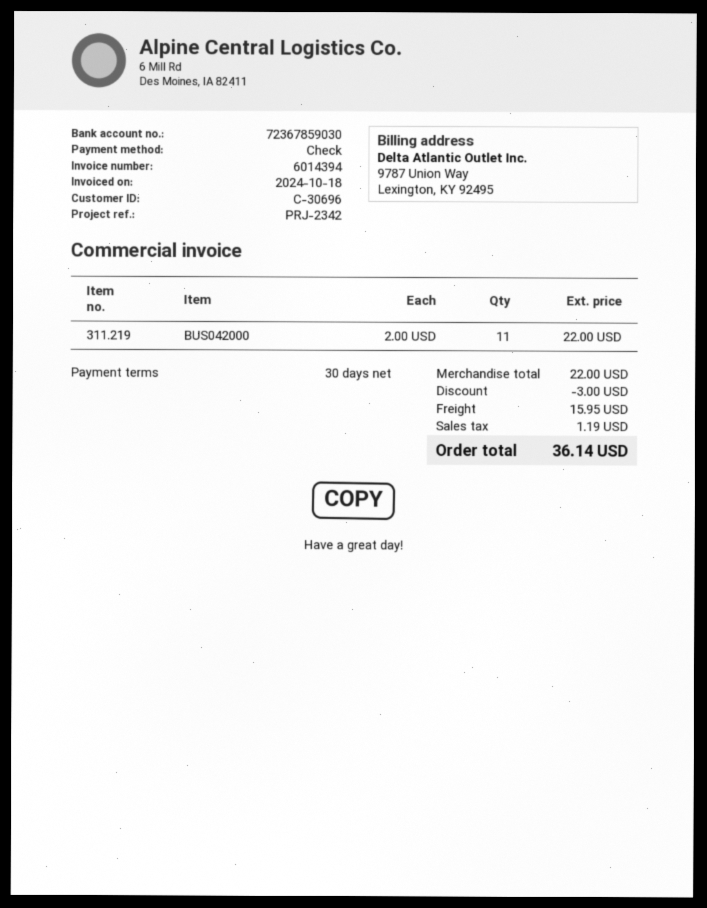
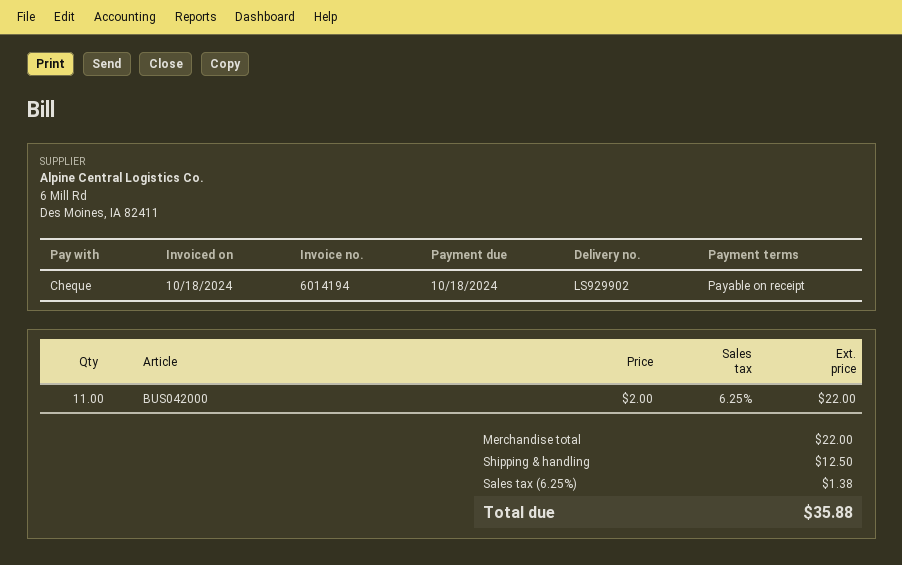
invoice number: 6014394 -> 6014194
payment terms: 30 days -> on receipt
discount: 3.00 -> none
shipping: 15.95 -> 12.50
tax: 1.19 -> 1.38
total: 36.14 -> 35.88

